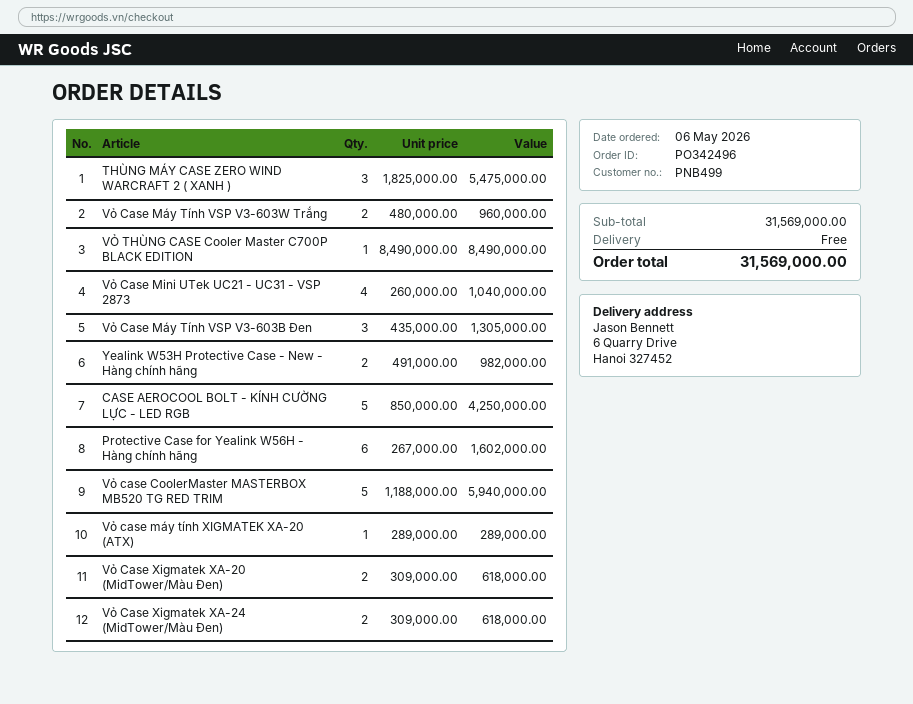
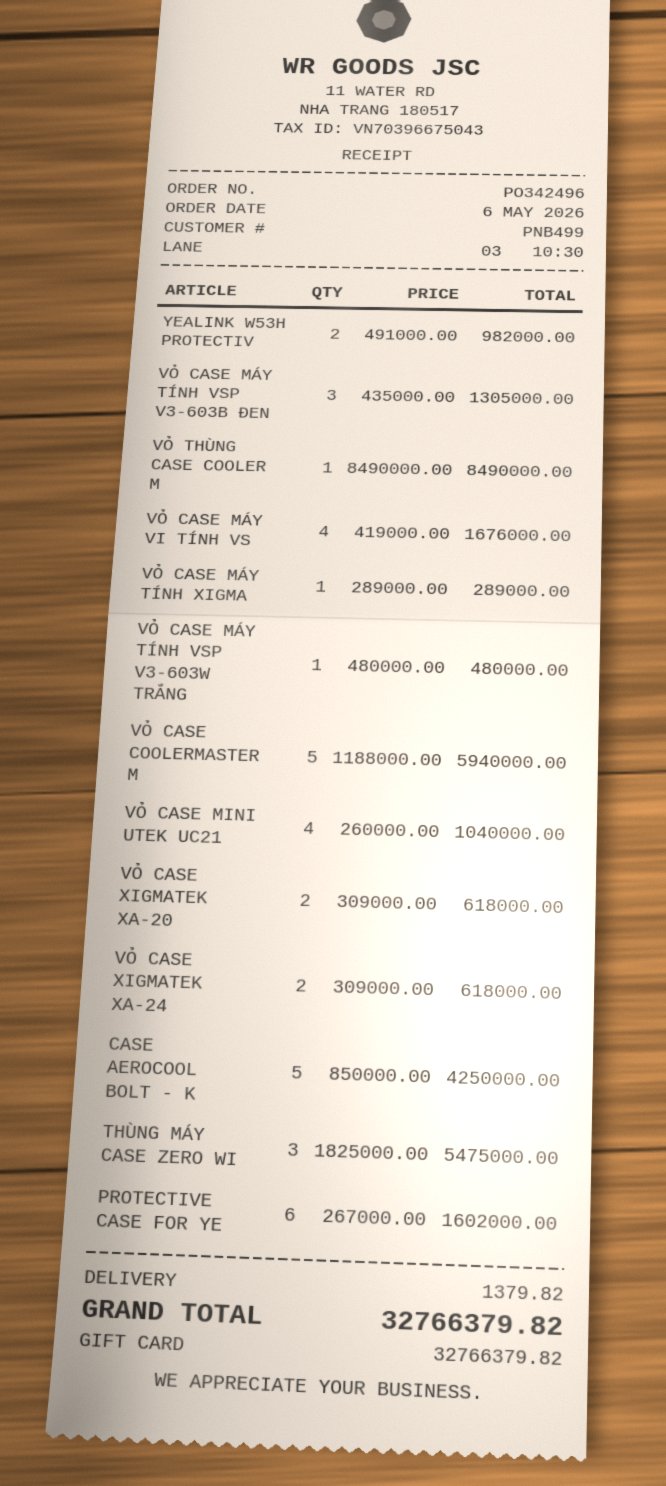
Vỏ Case Máy Tính VSP V3-603W Trắng: 2 x 480000.00 = 960000.00 -> 1 x 480000.00 = 480000.00
VỎ CASE MÁY VI TÍNH VS: none -> 4 x 419000.00 = 1676000.00
shipping: 0.00 -> 1379.82
total: 31569000.00 -> 32766379.82

